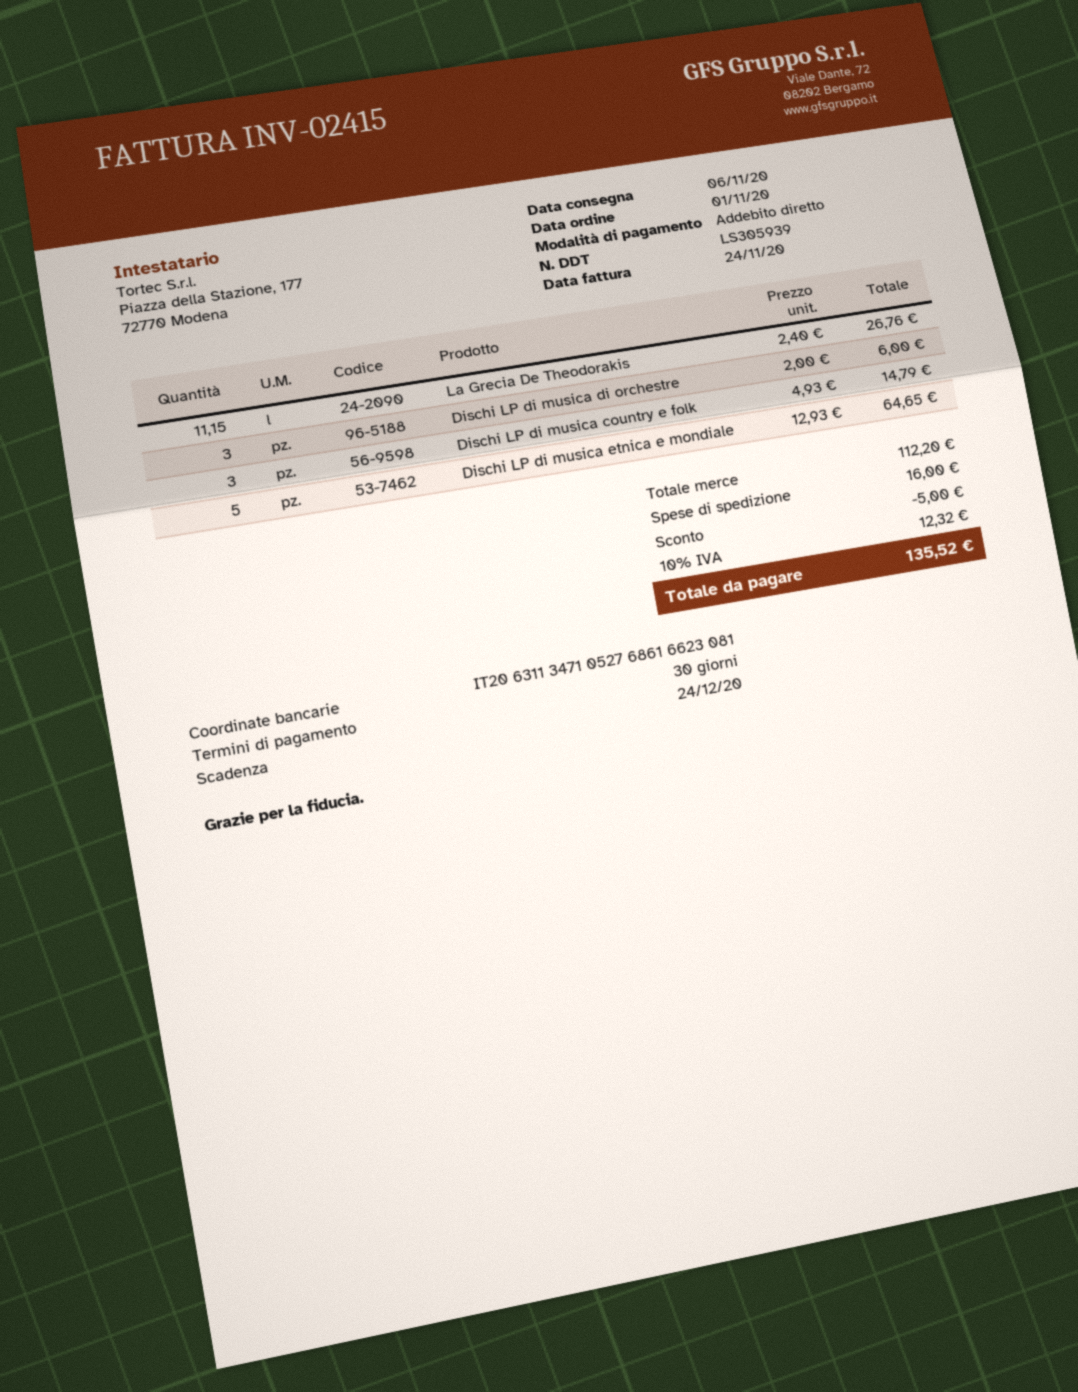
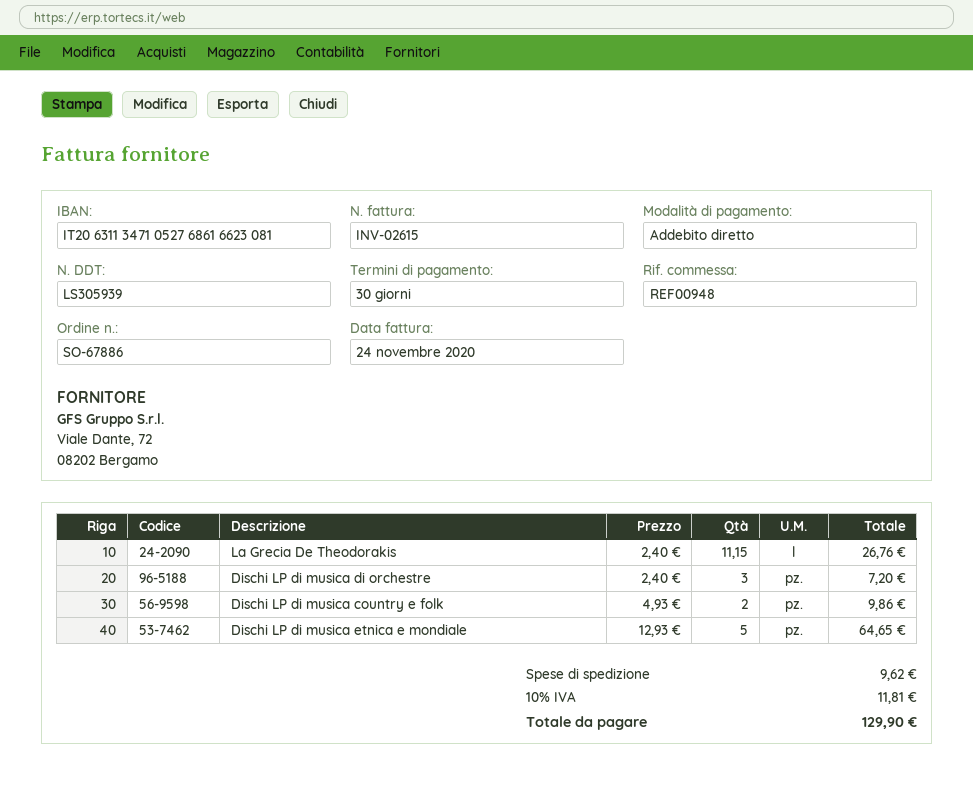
invoice number: INV-02415 -> INV-02615
Dischi LP di musica di orchestre: 3 x 2.00 = 6.00 -> 3 x 2.40 = 7.20
Dischi LP di musica country e folk: 3 x 4.93 = 14.79 -> 2 x 4.93 = 9.86
discount: 5.00 -> none
shipping: 16.00 -> 9.62
tax: 10% = 12.32 -> 10% = 11.81
total: 135.52 -> 129.90

